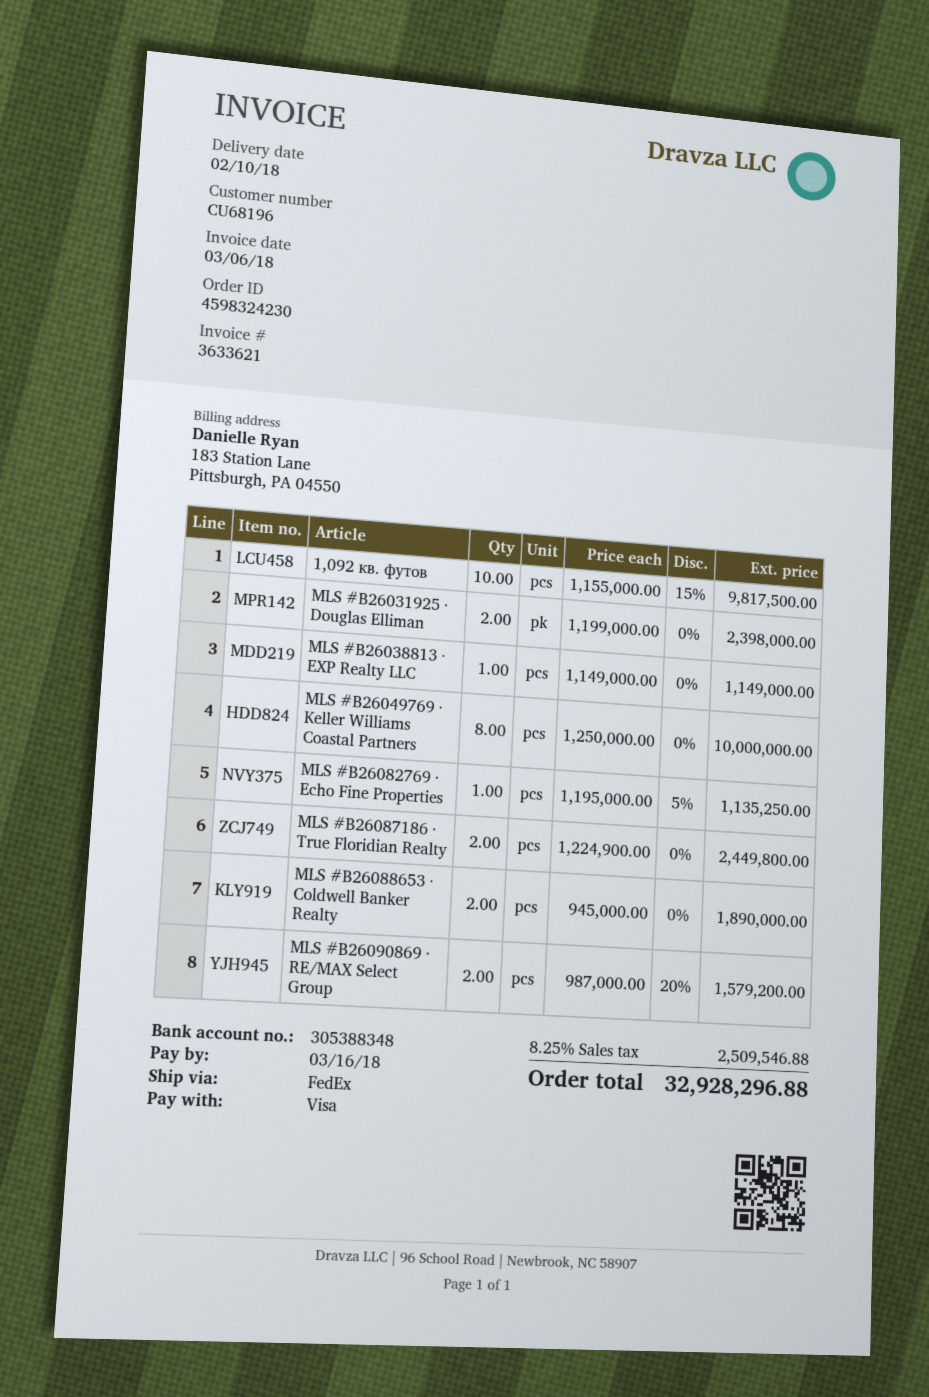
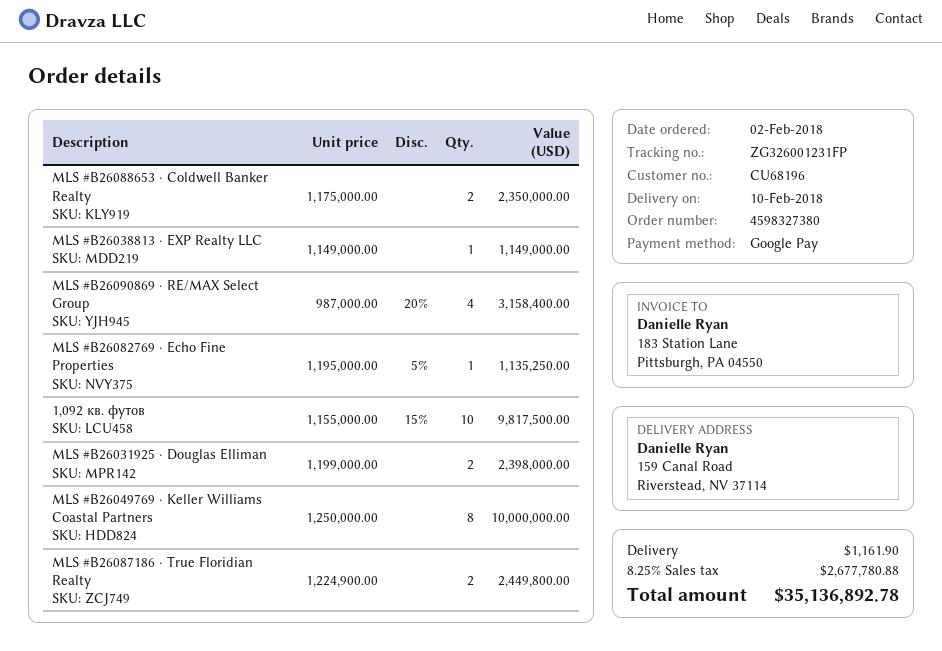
order number: 4598324230 -> 4598327380
payment method: Visa -> Google Pay
MLS #B26088653 · Coldwell Banker Realty: 2 x 945000.00 = 1890000.00 -> 2 x 1175000.00 = 2350000.00
MLS #B26090869 · RE/MAX Select Group: 2 x 987000.00 - 20% = 1579200.00 -> 4 x 987000.00 - 20% = 3158400.00
shipping: none -> 1161.90
tax: 8.25% = 2509546.88 -> 8.25% = 2677780.88
total: 32928296.88 -> 35136892.78

